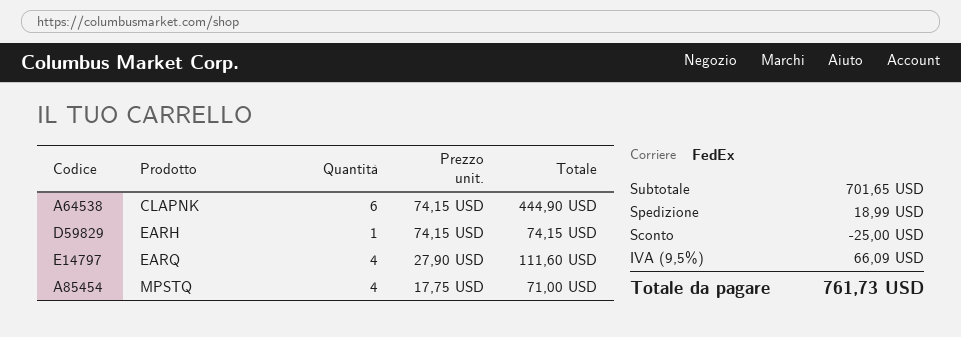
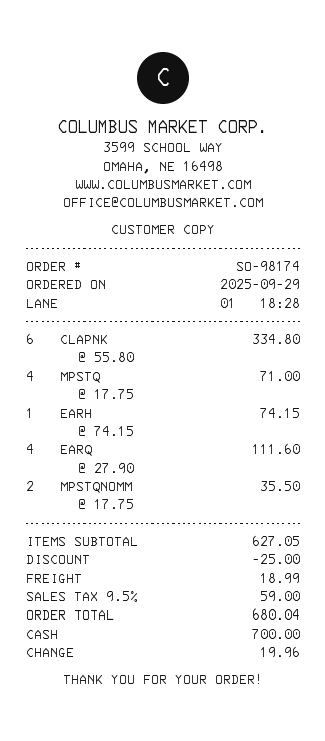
CLAPNK: 6 x 74.15 = 444.90 -> 6 x 55.80 = 334.80
MPSTQNOMM: none -> 2 x 17.75 = 35.50
subtotal: 701.65 -> 627.05
tax: 9.5% = 66.09 -> 9.5% = 59.00
total: 761.73 -> 680.04

